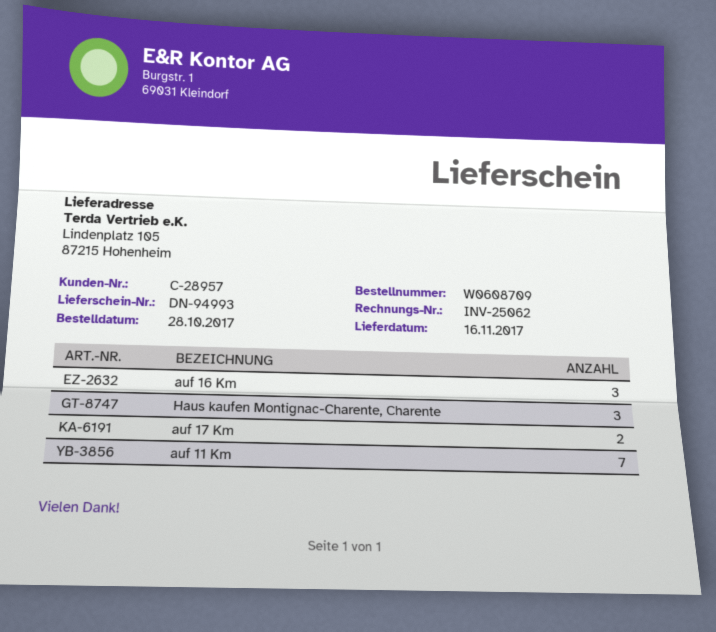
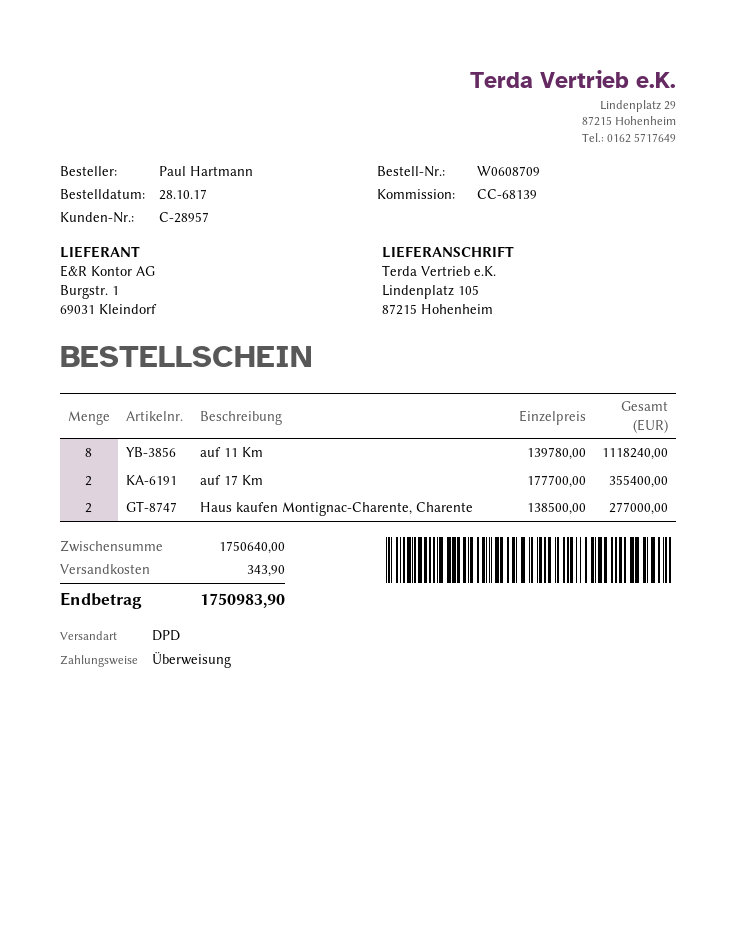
auf 16 Km: 3 -> none
Haus kaufen Montignac-Charente, Charente: 3 -> 2
auf 11 Km: 7 -> 8

